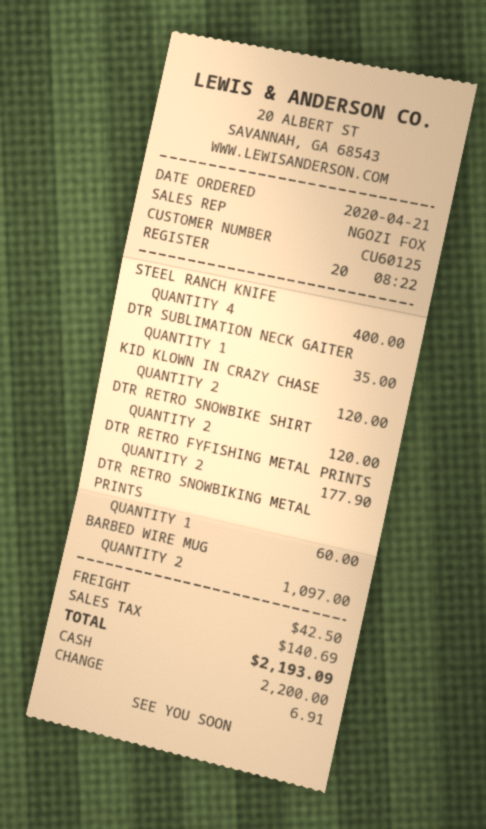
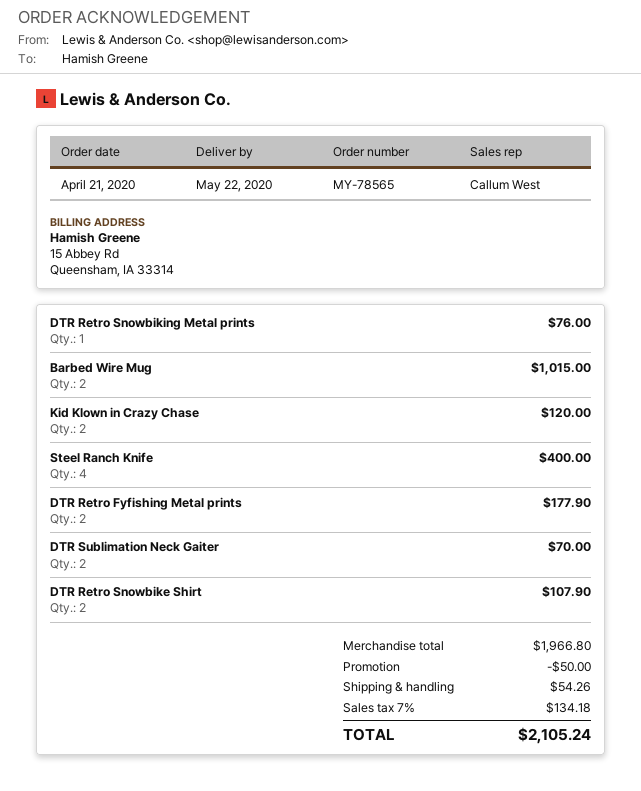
sales rep: NGOZI FOX -> Callum West
DTR SUBLIMATION NECK GAITER: 1 for 35.00 -> 2 for 70.00
DTR RETRO SNOWBIKE SHIRT: 2 for 120.00 -> 2 for 107.90
DTR RETRO SNOWBIKING METAL PRINTS: 1 for 60.00 -> 1 for 76.00
BARBED WIRE MUG: 2 for 1097.00 -> 2 for 1015.00
discount: none -> 50.00
shipping: 42.50 -> 54.26
tax: 140.69 -> 134.18
total: 2193.09 -> 2105.24

